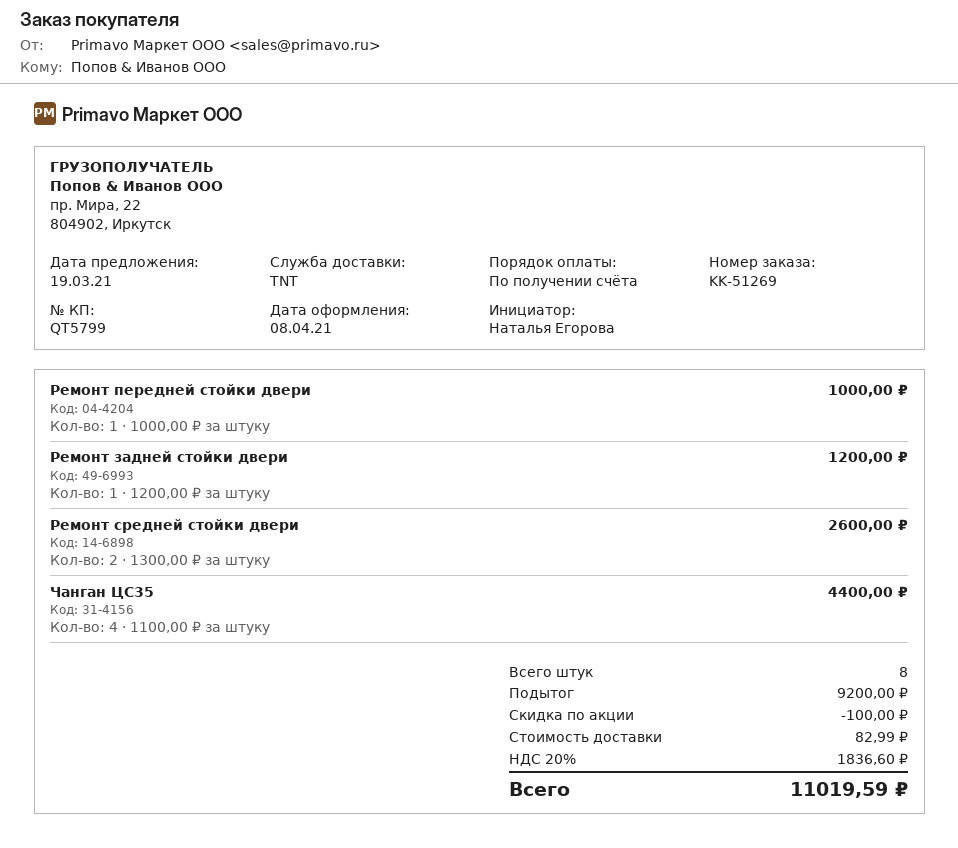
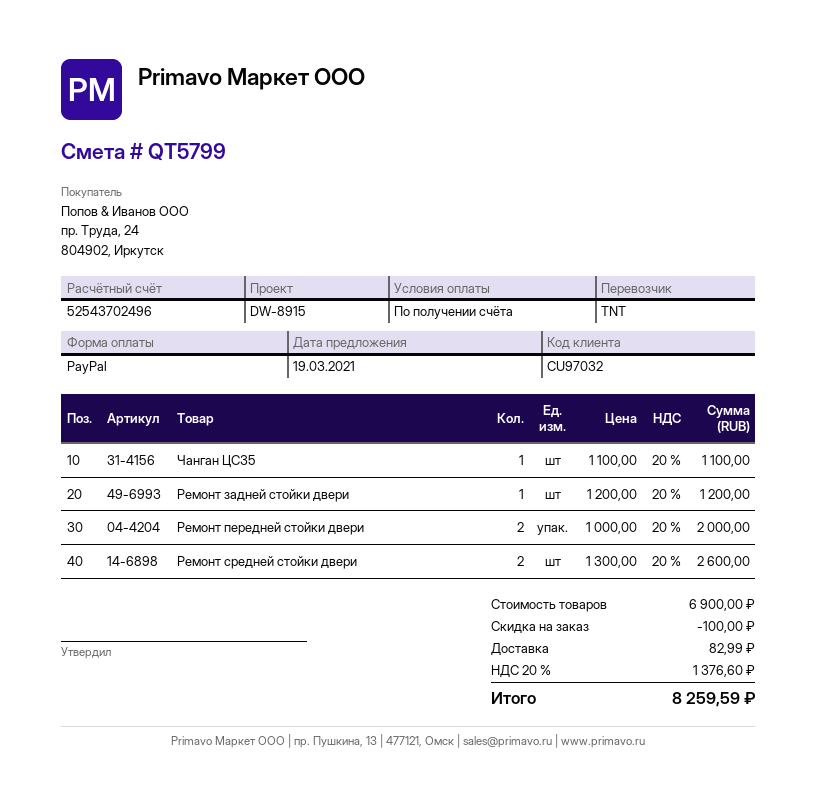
Ремонт передней стойки двери: 1 x 1000.00 = 1000.00 -> 2 x 1000.00 = 2000.00
Чанган ЦС35: 4 x 1100.00 = 4400.00 -> 1 x 1100.00 = 1100.00
subtotal: 9200.00 -> 6900.00
tax: 20% = 1836.60 -> 20% = 1376.60
total: 11019.59 -> 8259.59

